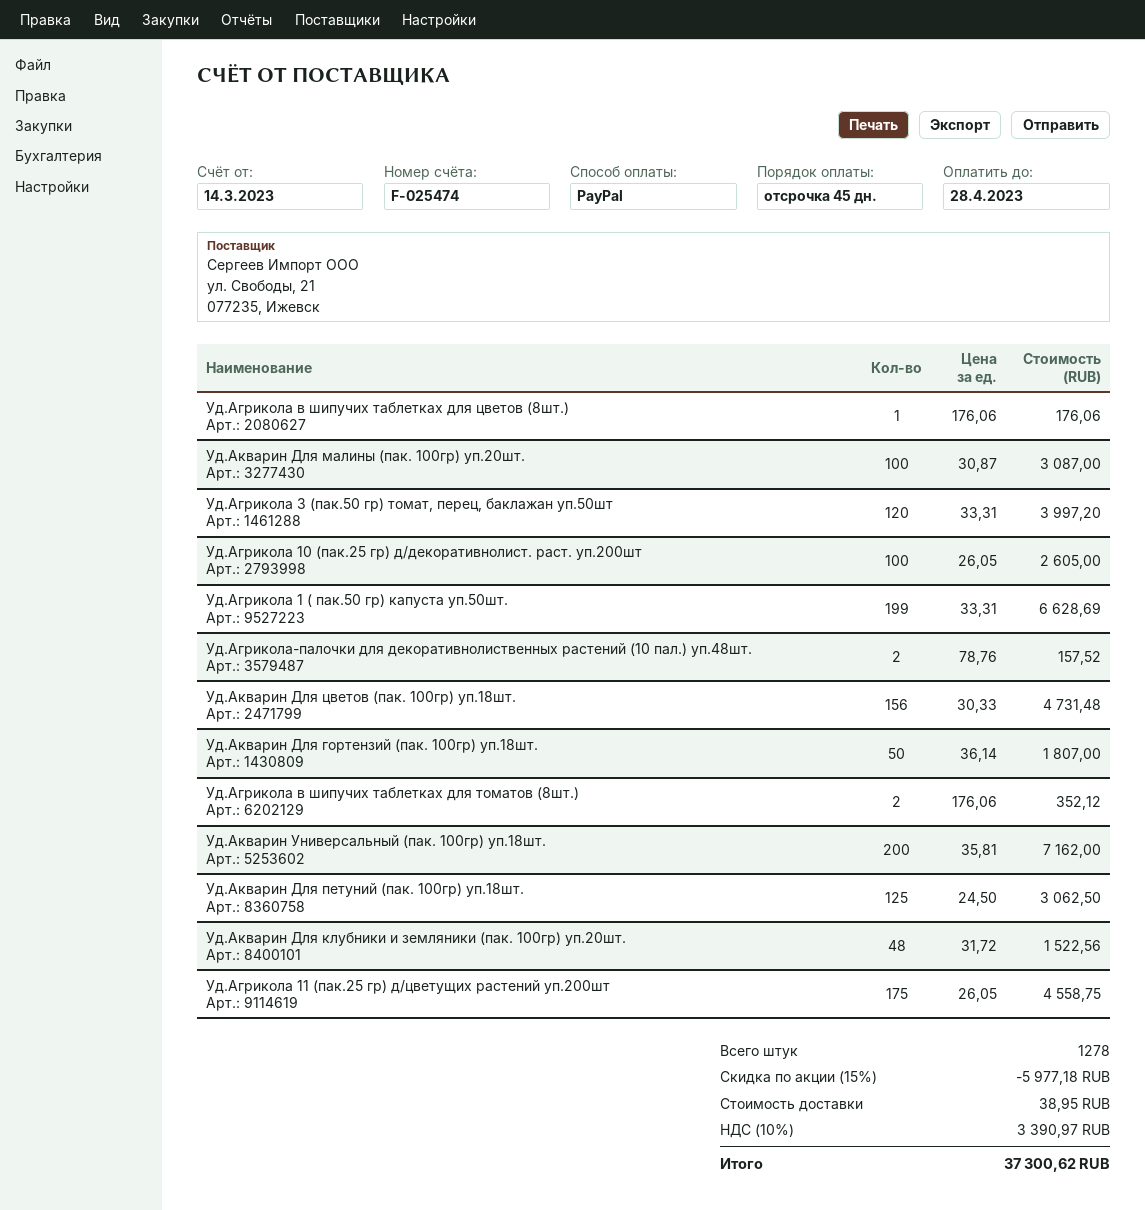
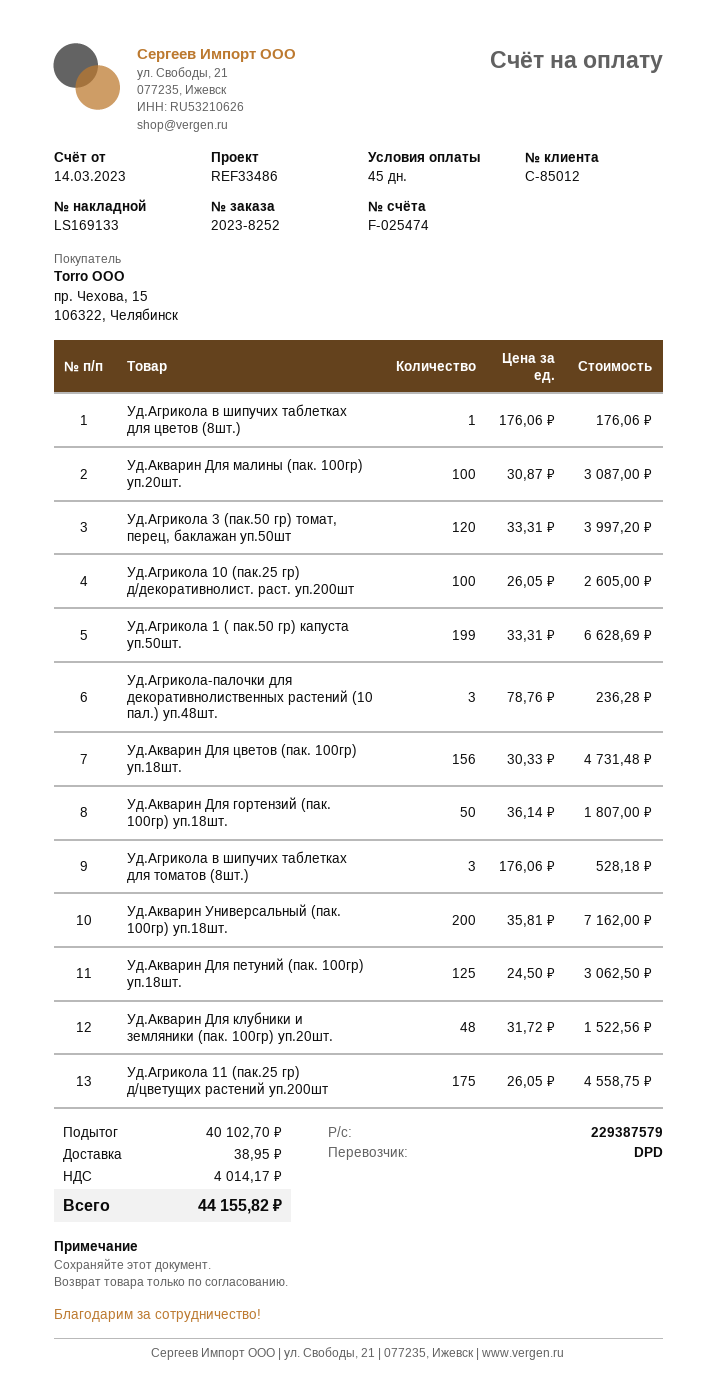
Уд.Агрикола-палочки для декоративнолиственных растений (10 пал.) уп.48шт.: 2 x 78.76 = 157.52 -> 3 x 78.76 = 236.28
Уд.Агрикола в шипучих таблетках для томатов (8шт.): 2 x 176.06 = 352.12 -> 3 x 176.06 = 528.18
discount: 15% = 5977.18 -> none
tax: 3390.97 -> 4014.17
total: 37300.62 -> 44155.82

